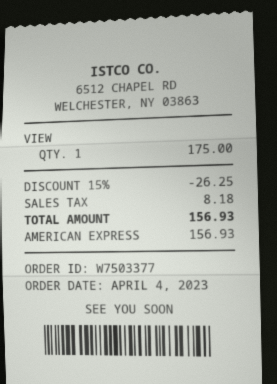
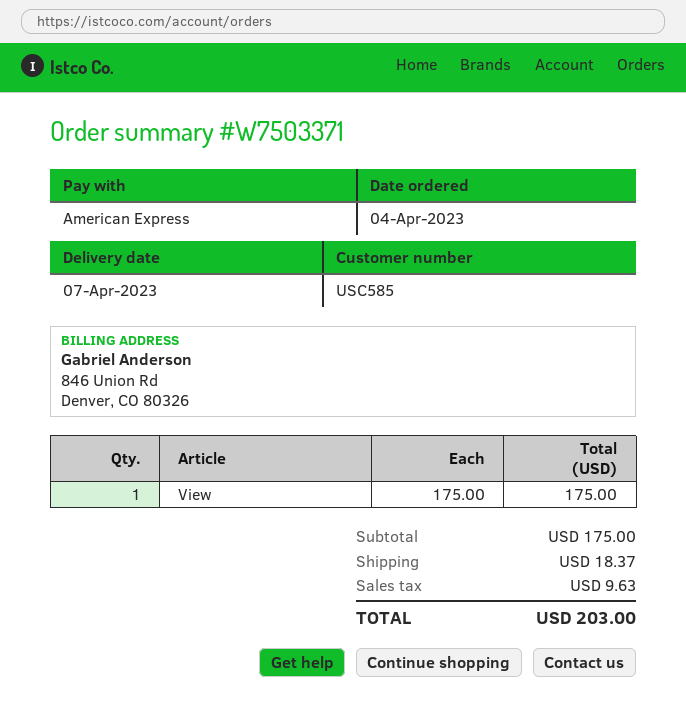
order number: W7503377 -> W7503371
discount: 15% = 26.25 -> none
shipping: none -> 18.37
tax: 8.18 -> 9.63
total: 156.93 -> 203.00

